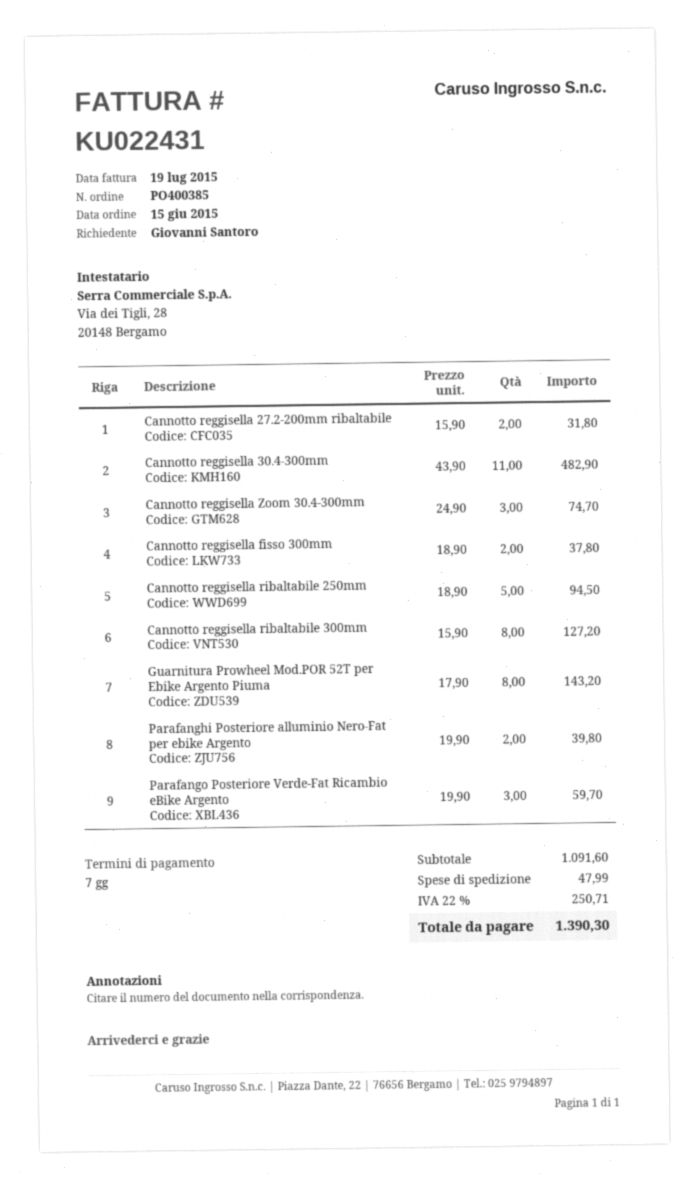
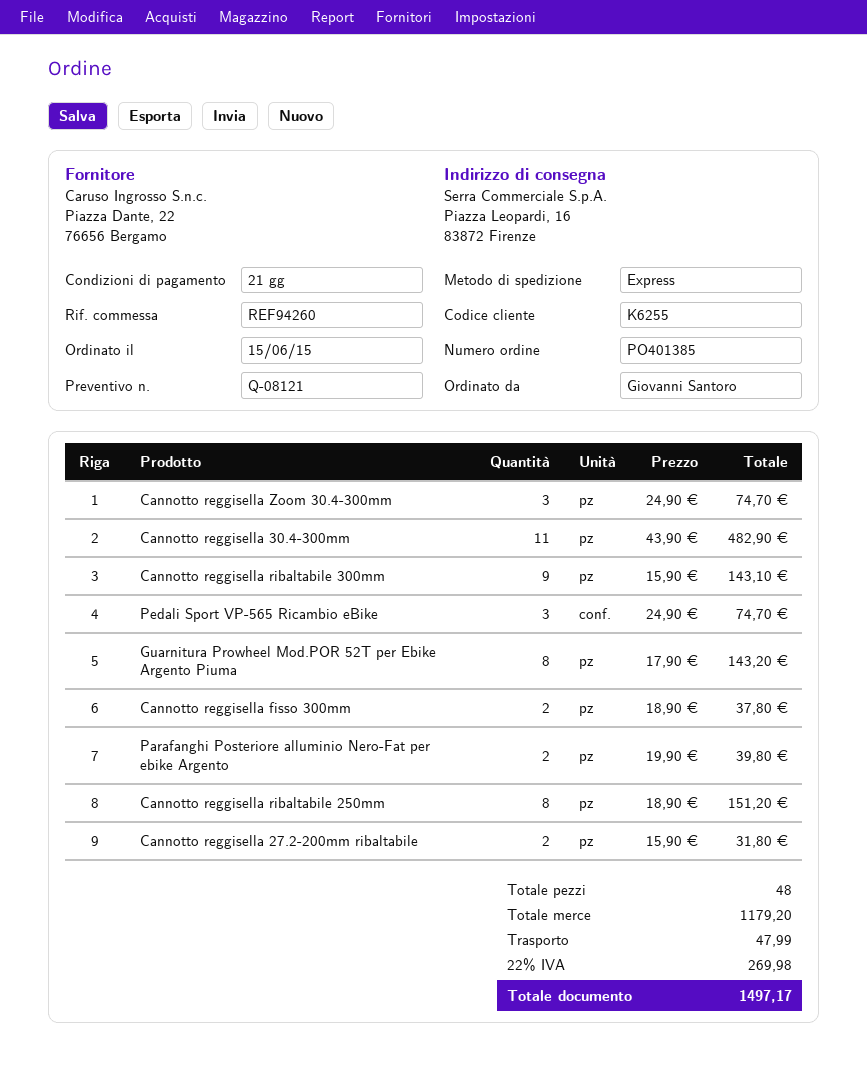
order number: PO400385 -> PO401385
payment terms: 7 days -> 21 days
Cannotto reggisella ribaltabile 250mm: 5 x 18.90 = 94.50 -> 8 x 18.90 = 151.20
Cannotto reggisella ribaltabile 300mm: 8 x 15.90 = 127.20 -> 9 x 15.90 = 143.10
Parafango Posteriore Verde-Fat Ricambio eBike Argento: 3 x 19.90 = 59.70 -> none
Pedali Sport VP-565 Ricambio eBike: none -> 3 x 24.90 = 74.70
subtotal: 1091.60 -> 1179.20
tax: 22% = 250.71 -> 22% = 269.98
total: 1390.30 -> 1497.17

